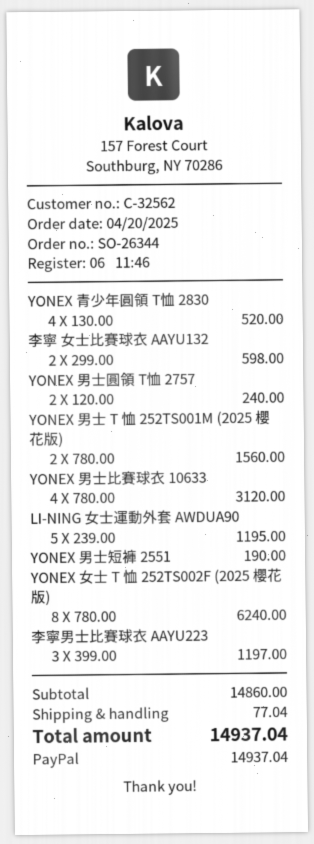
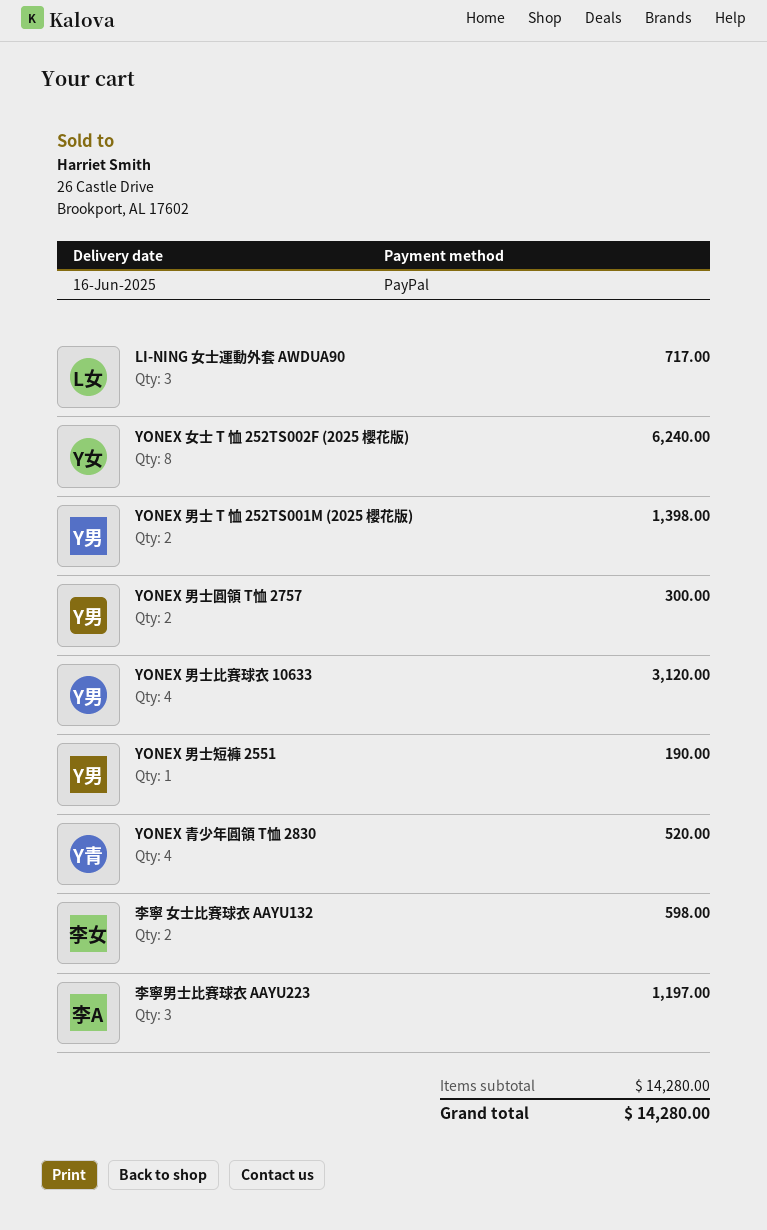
YONEX 男士圓領 T恤 2757: 2 for 240.00 -> 2 for 300.00
YONEX 男士 T 恤 252TS001M (2025 櫻花版): 2 for 1560.00 -> 2 for 1398.00
LI-NING 女士運動外套 AWDUA90: 5 for 1195.00 -> 3 for 717.00
subtotal: 14860.00 -> 14280.00
shipping: 77.04 -> none
total: 14937.04 -> 14280.00

